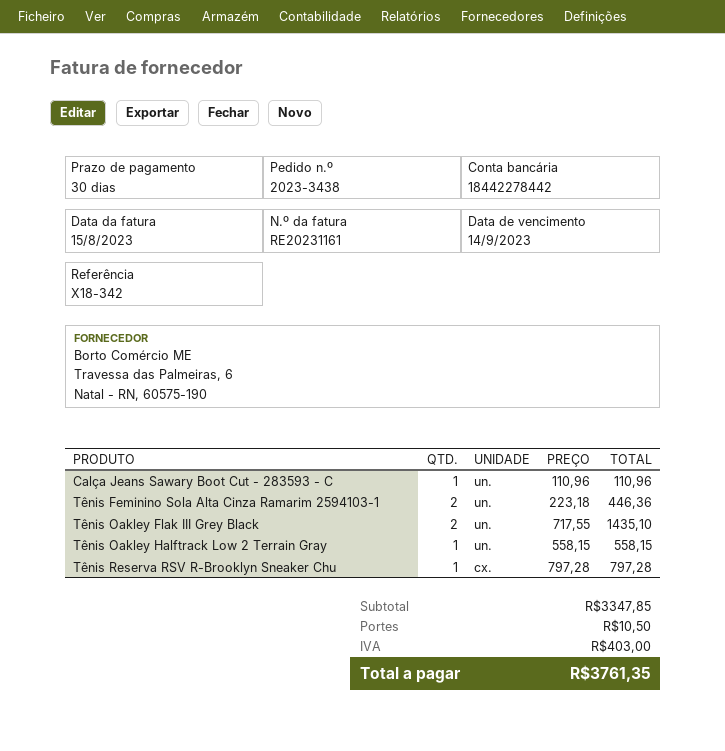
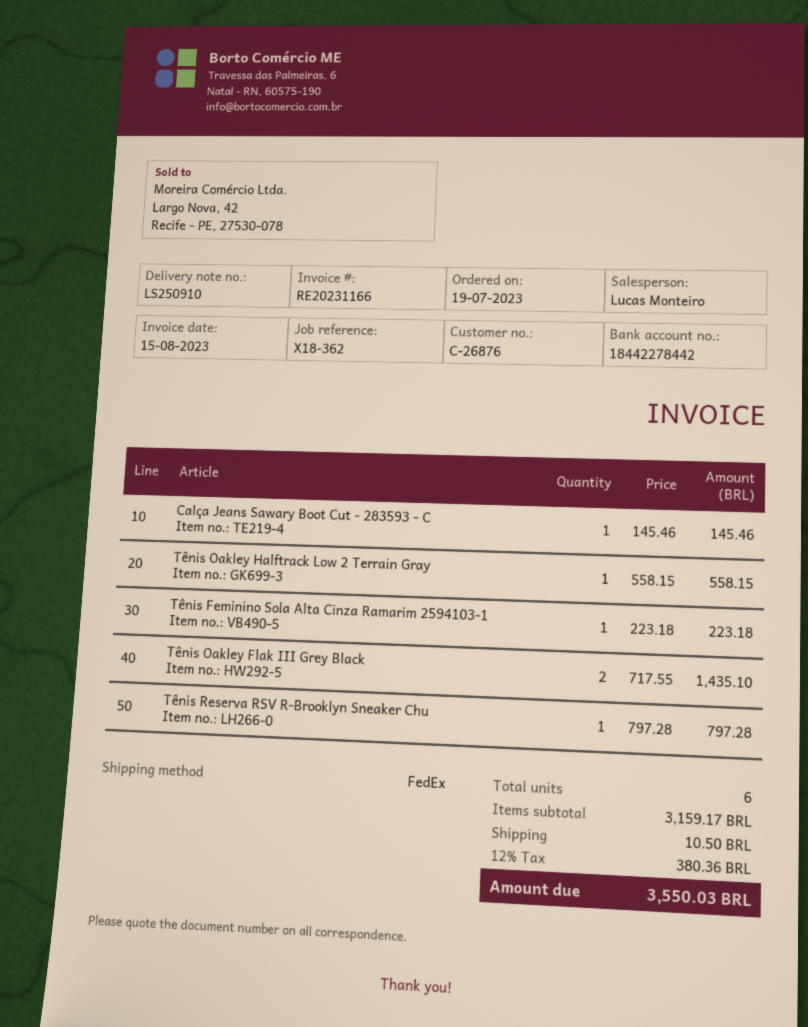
invoice number: RE20231161 -> RE20231166
reference: X18-342 -> X18-362
Calça Jeans Sawary Boot Cut - 283593 - C: 1 x 110.96 = 110.96 -> 1 x 145.46 = 145.46
Tênis Feminino Sola Alta Cinza Ramarim 2594103-1: 2 x 223.18 = 446.36 -> 1 x 223.18 = 223.18
subtotal: 3347.85 -> 3159.17
tax: 403.00 -> 380.36
total: 3761.35 -> 3550.03

